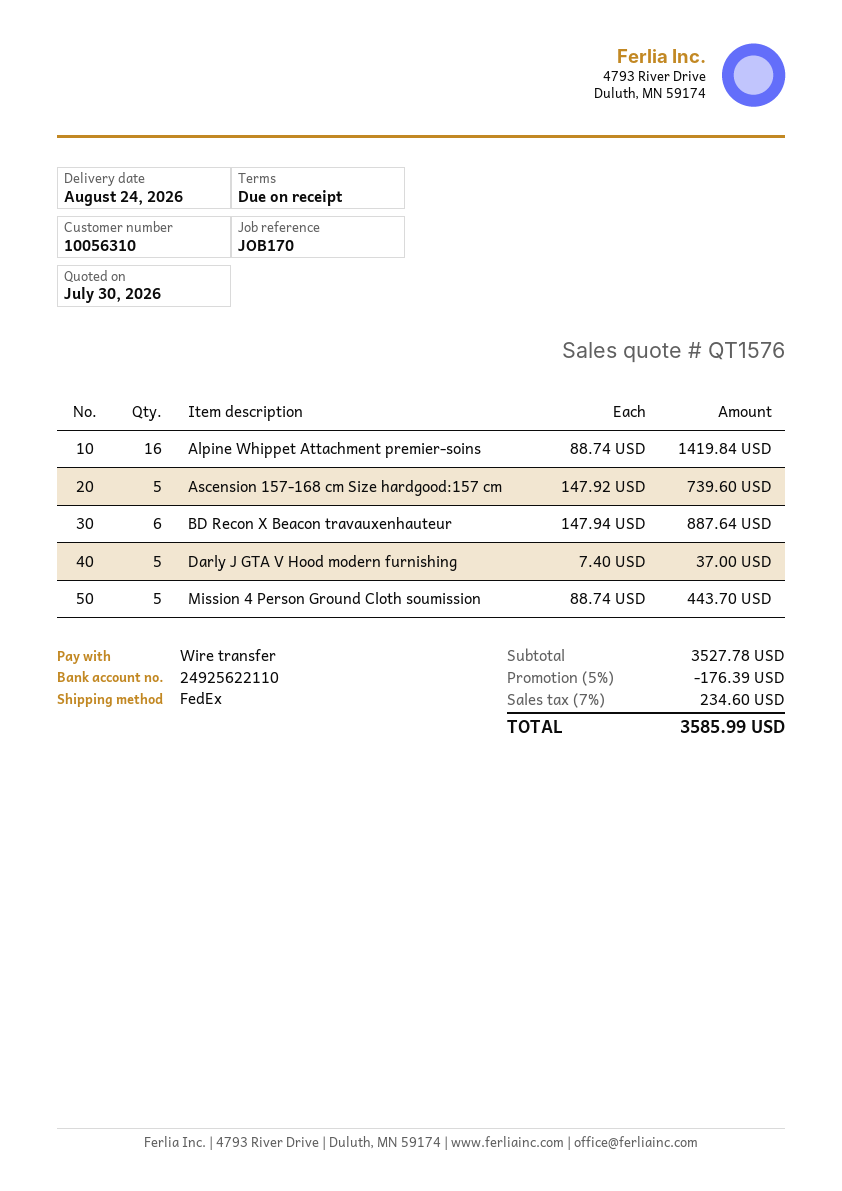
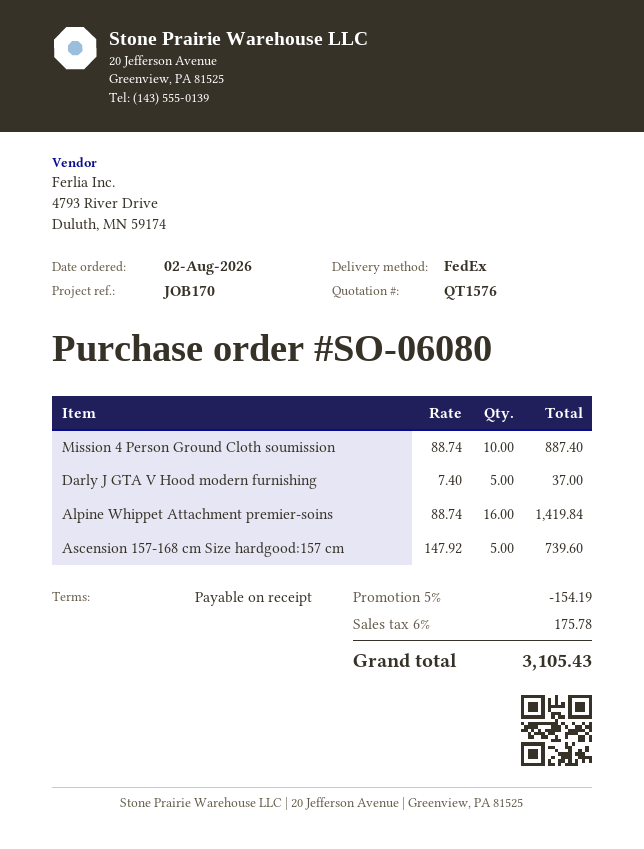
BD Recon X Beacon travauxenhauteur: 6 x 147.94 = 887.64 -> none
Mission 4 Person Ground Cloth soumission: 5 x 88.74 = 443.70 -> 10 x 88.74 = 887.40
discount: 5% = 176.39 -> 5% = 154.19
tax: 7% = 234.60 -> 6% = 175.78
total: 3585.99 -> 3105.43

